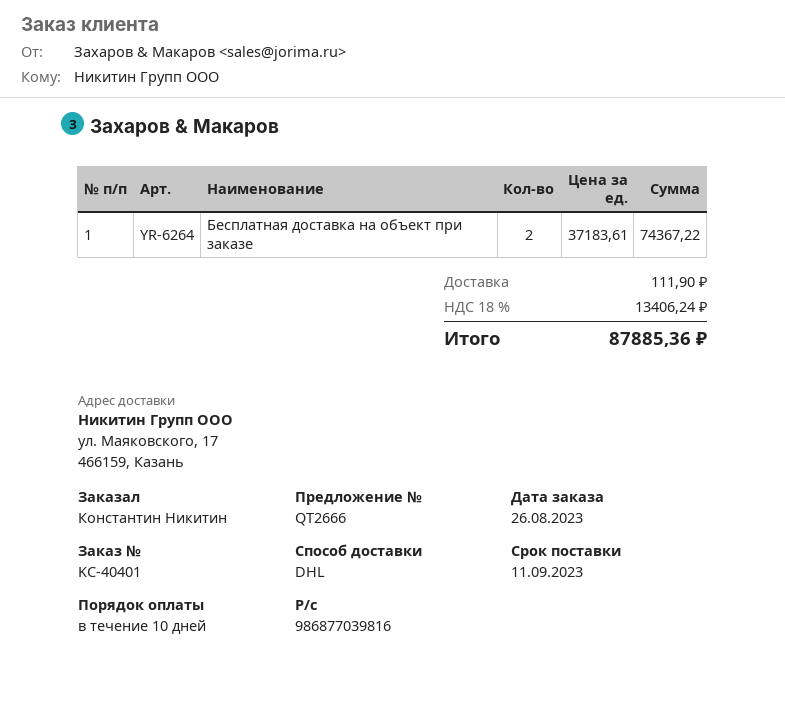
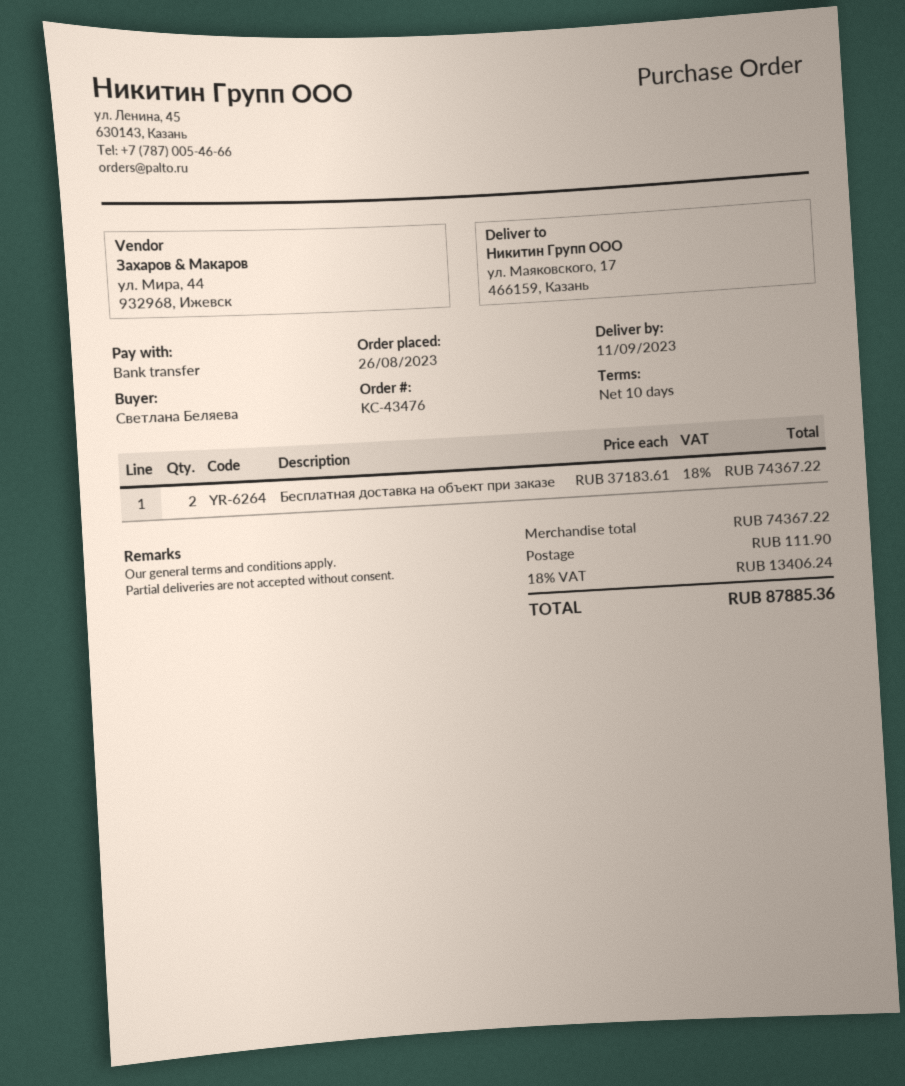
order number: KC-40401 -> KC-43476
ordered by: Константин Никитин -> Светлана Беляева

